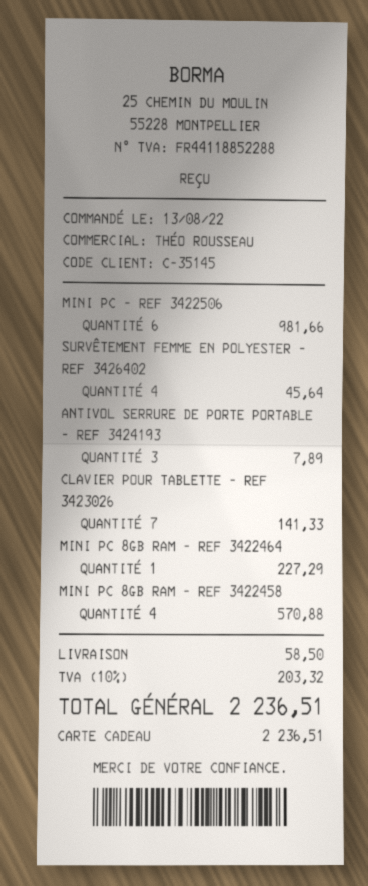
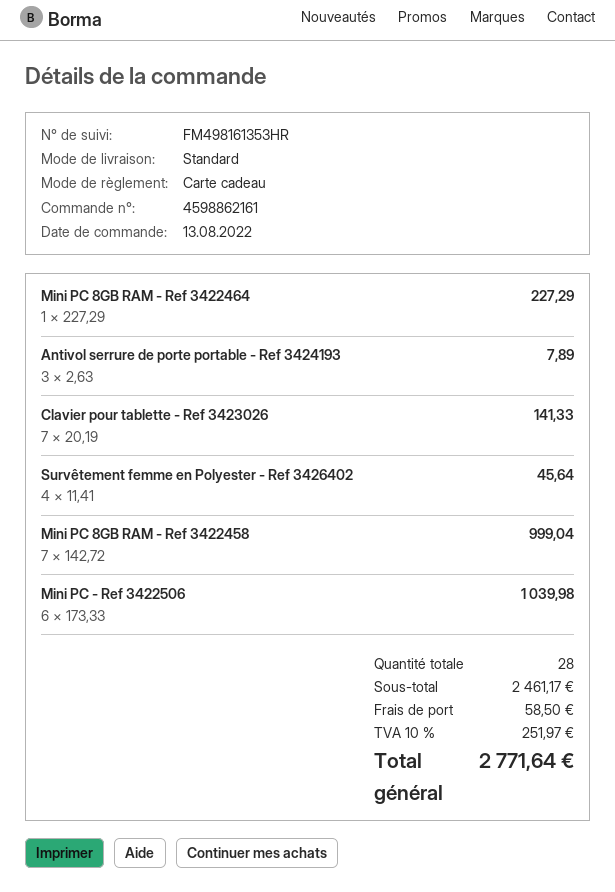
MINI PC - REF 3422506: 6 for 981.66 -> 6 for 1039.98
MINI PC 8GB RAM - REF 3422458: 4 for 570.88 -> 7 for 999.04
tax: 10% = 203.32 -> 10% = 251.97
total: 2236.51 -> 2771.64

